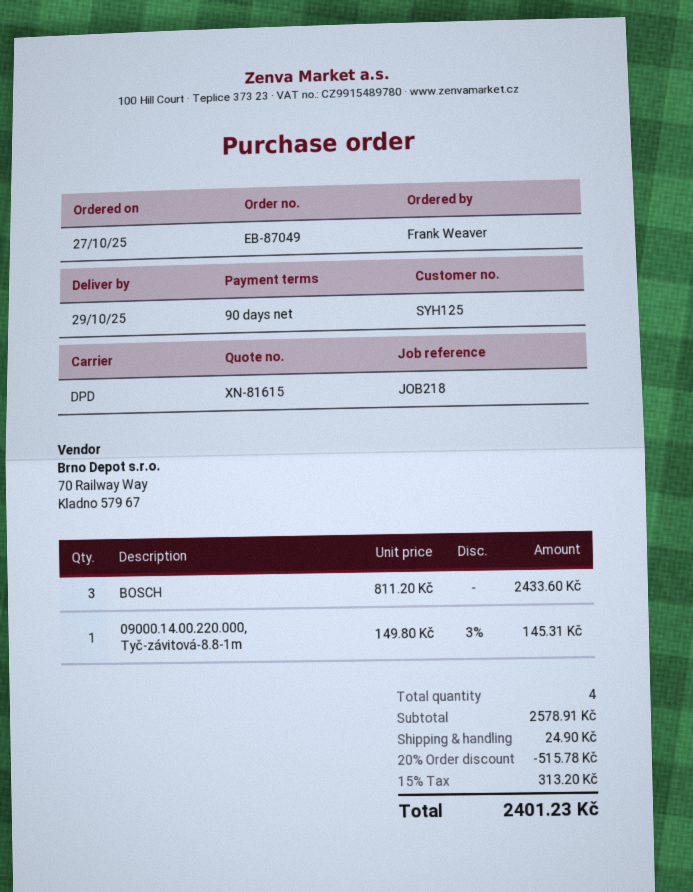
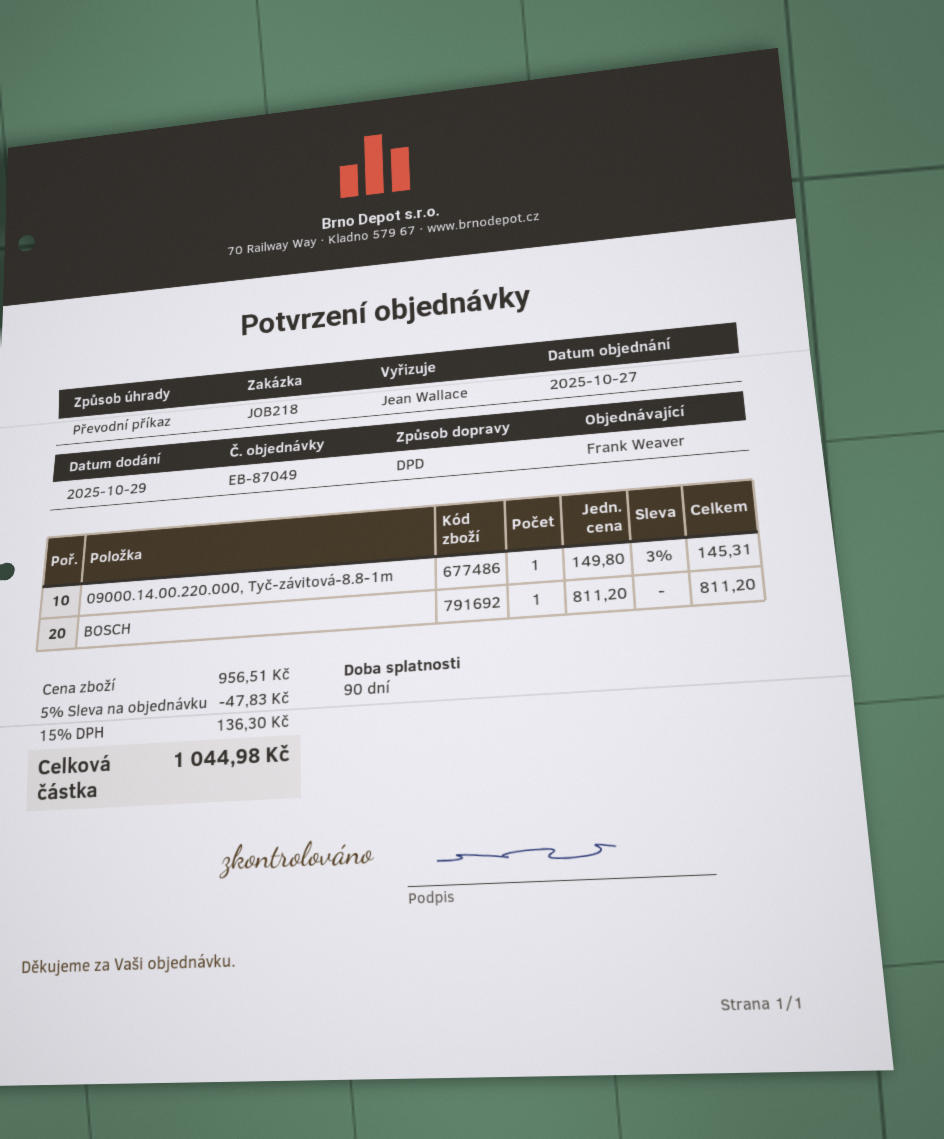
BOSCH: 3 x 811.20 = 2433.60 -> 1 x 811.20 = 811.20
subtotal: 2578.91 -> 956.51
discount: 20% = 515.78 -> 5% = 47.83
shipping: 24.90 -> none
tax: 15% = 313.20 -> 15% = 136.30
total: 2401.23 -> 1044.98

